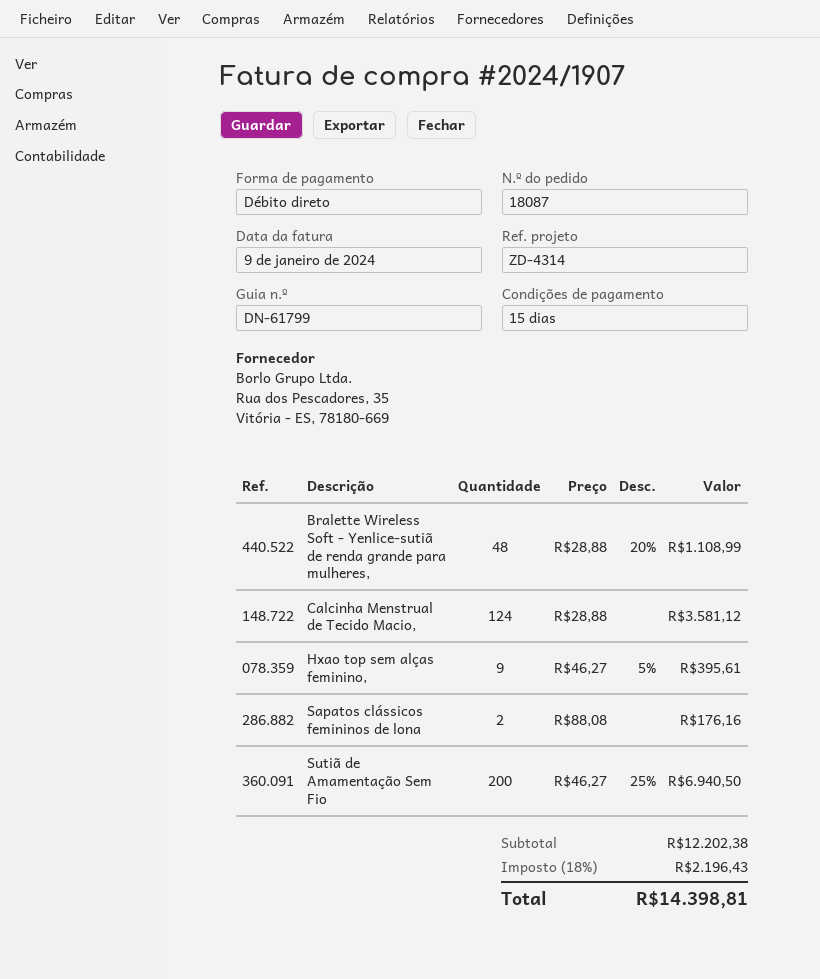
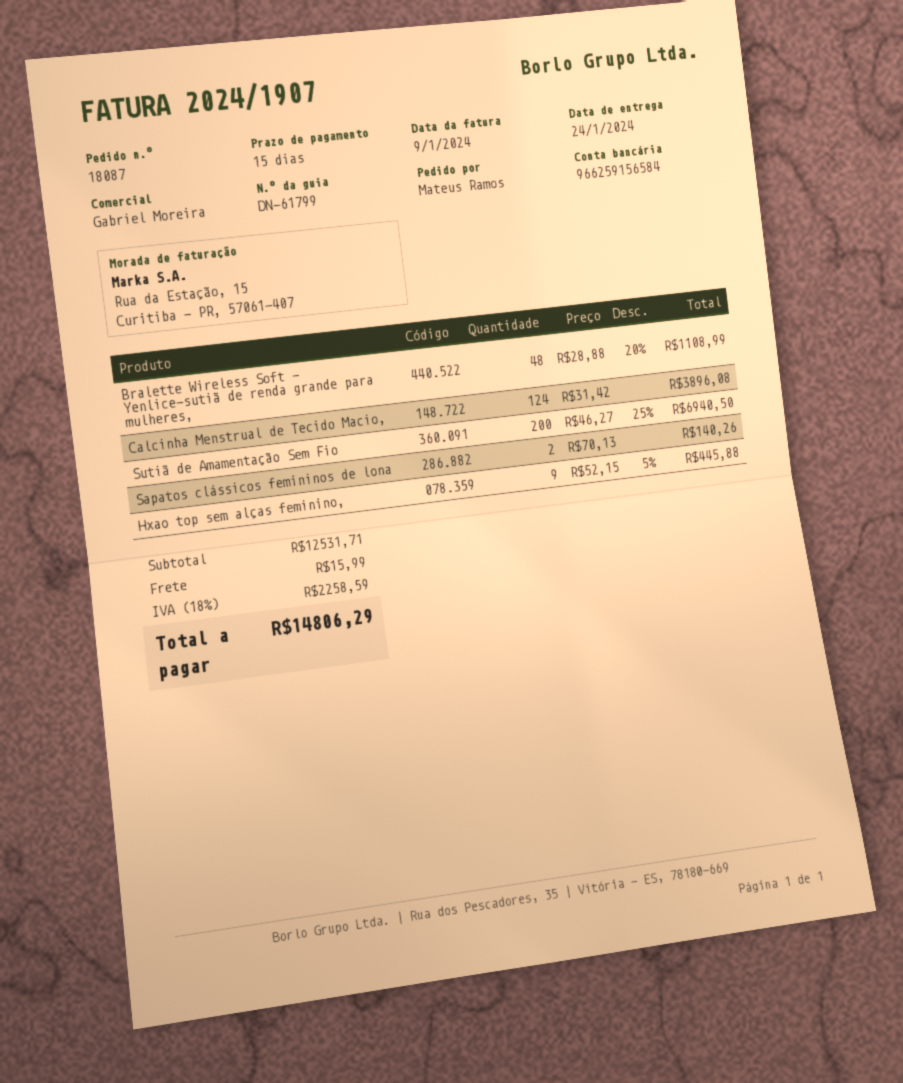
Calcinha Menstrual de Tecido Macio,: 124 x 28.88 = 3581.12 -> 124 x 31.42 = 3896.08
Hxao top sem alças feminino,: 9 x 46.27 - 5% = 395.61 -> 9 x 52.15 - 5% = 445.88
Sapatos clássicos femininos de lona: 2 x 88.08 = 176.16 -> 2 x 70.13 = 140.26
subtotal: 12202.38 -> 12531.71
shipping: none -> 15.99
tax: 18% = 2196.43 -> 18% = 2258.59
total: 14398.81 -> 14806.29

